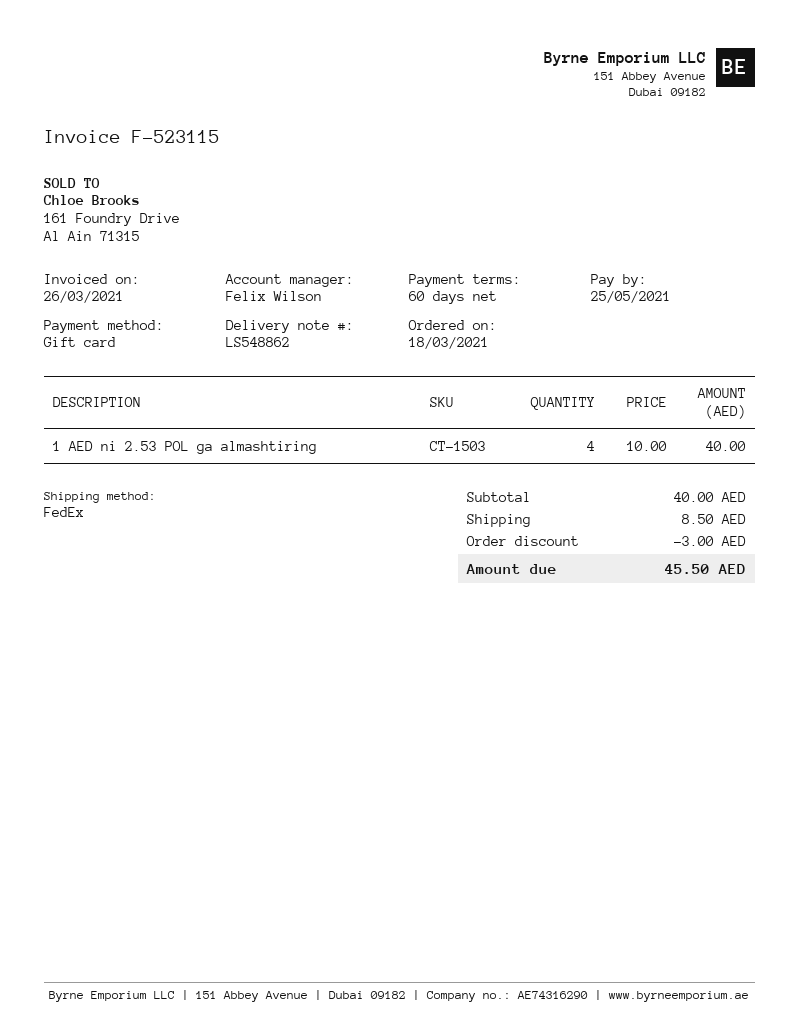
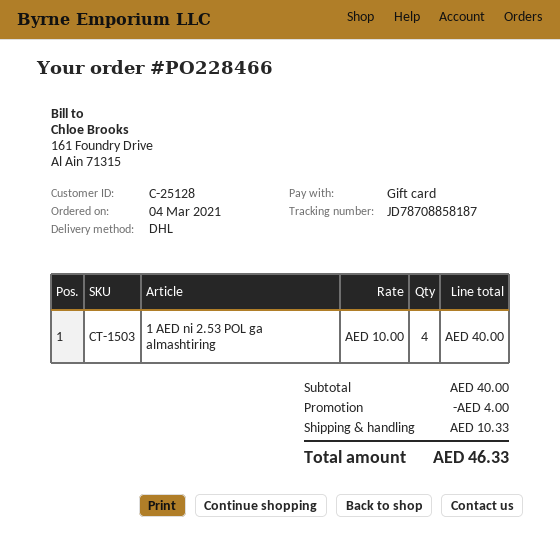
order date: 2021-03-18 -> 2021-03-04
shipping method: FedEx -> DHL
discount: 3.00 -> 4.00
shipping: 8.50 -> 10.33
total: 45.50 -> 46.33

